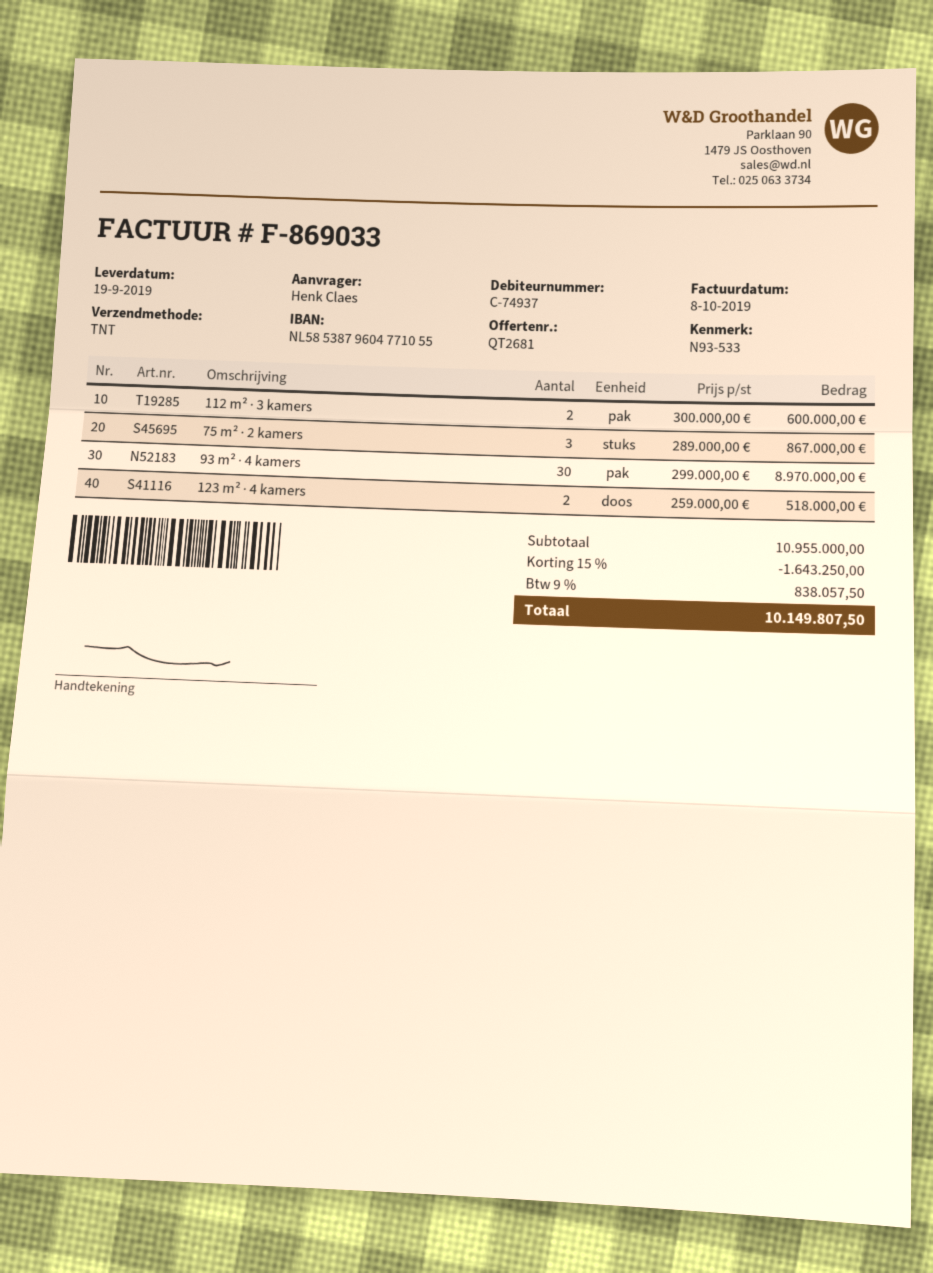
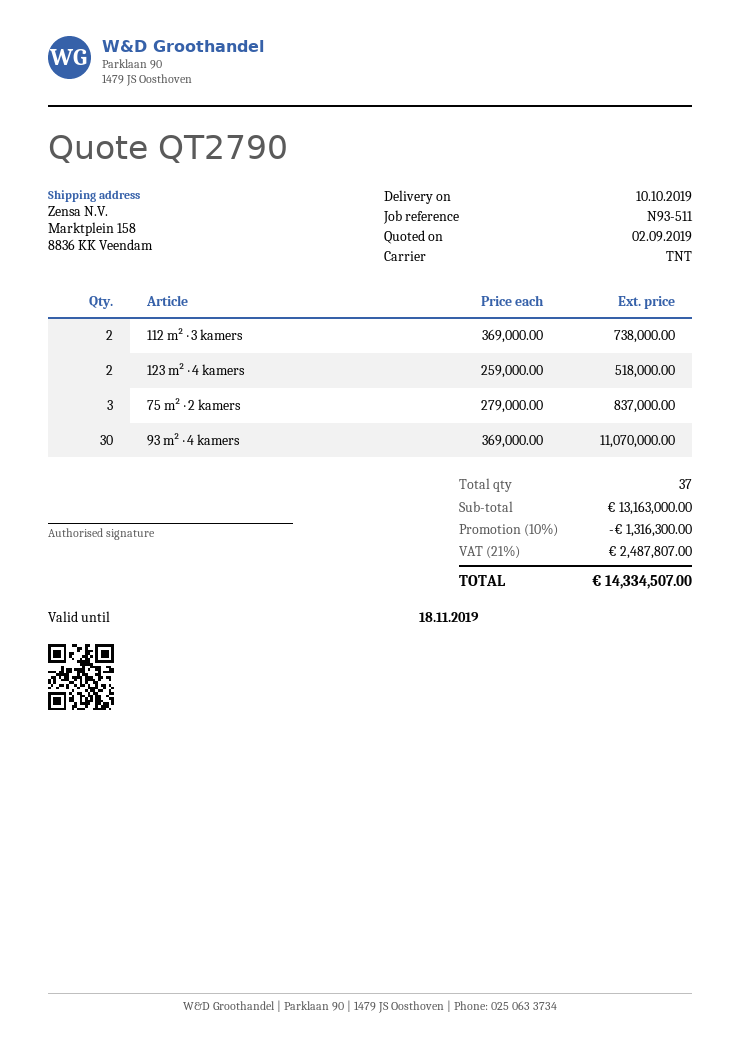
quote number: QT2681 -> QT2790
delivery date: 2019-09-19 -> 2019-10-10
reference: N93-533 -> N93-511
112 m² · 3 kamers: 2 x 300000.00 = 600000.00 -> 2 x 369000.00 = 738000.00
75 m² · 2 kamers: 3 x 289000.00 = 867000.00 -> 3 x 279000.00 = 837000.00
93 m² · 4 kamers: 30 x 299000.00 = 8970000.00 -> 30 x 369000.00 = 11070000.00
subtotal: 10955000.00 -> 13163000.00
discount: 15% = 1643250.00 -> 10% = 1316300.00
tax: 9% = 838057.50 -> 21% = 2487807.00
total: 10149807.50 -> 14334507.00

